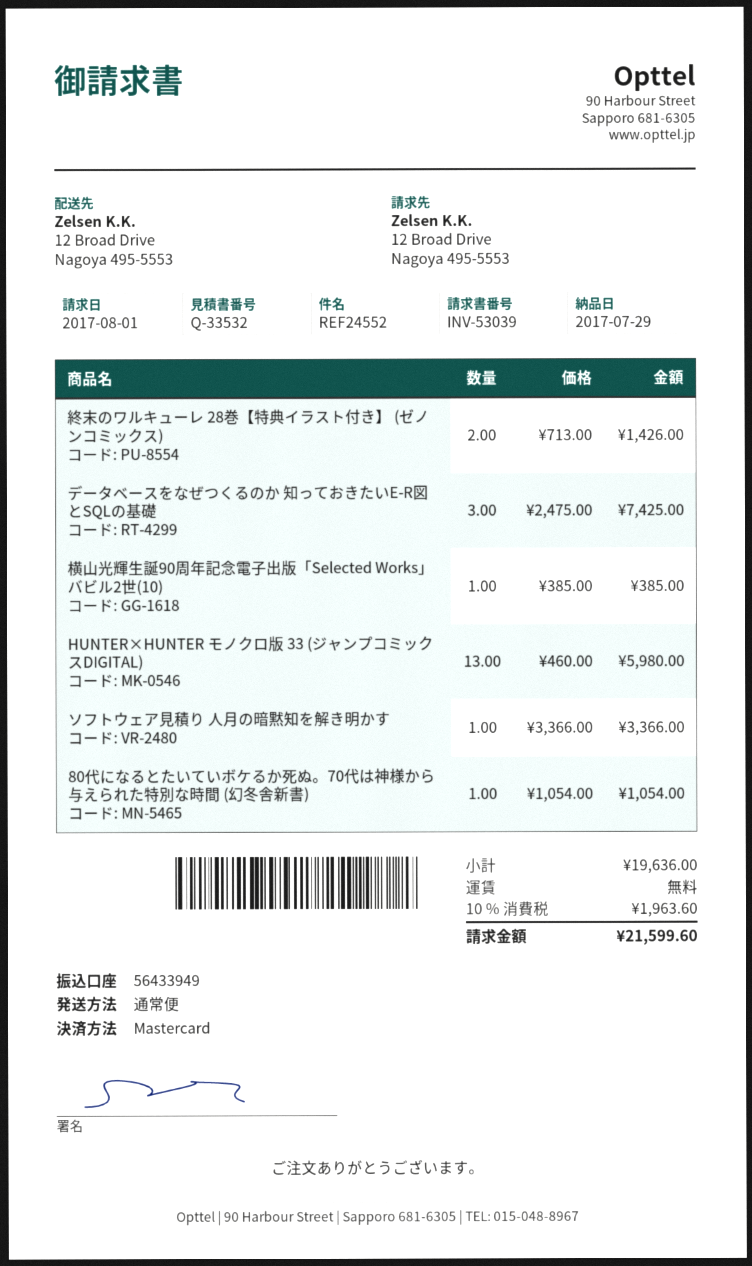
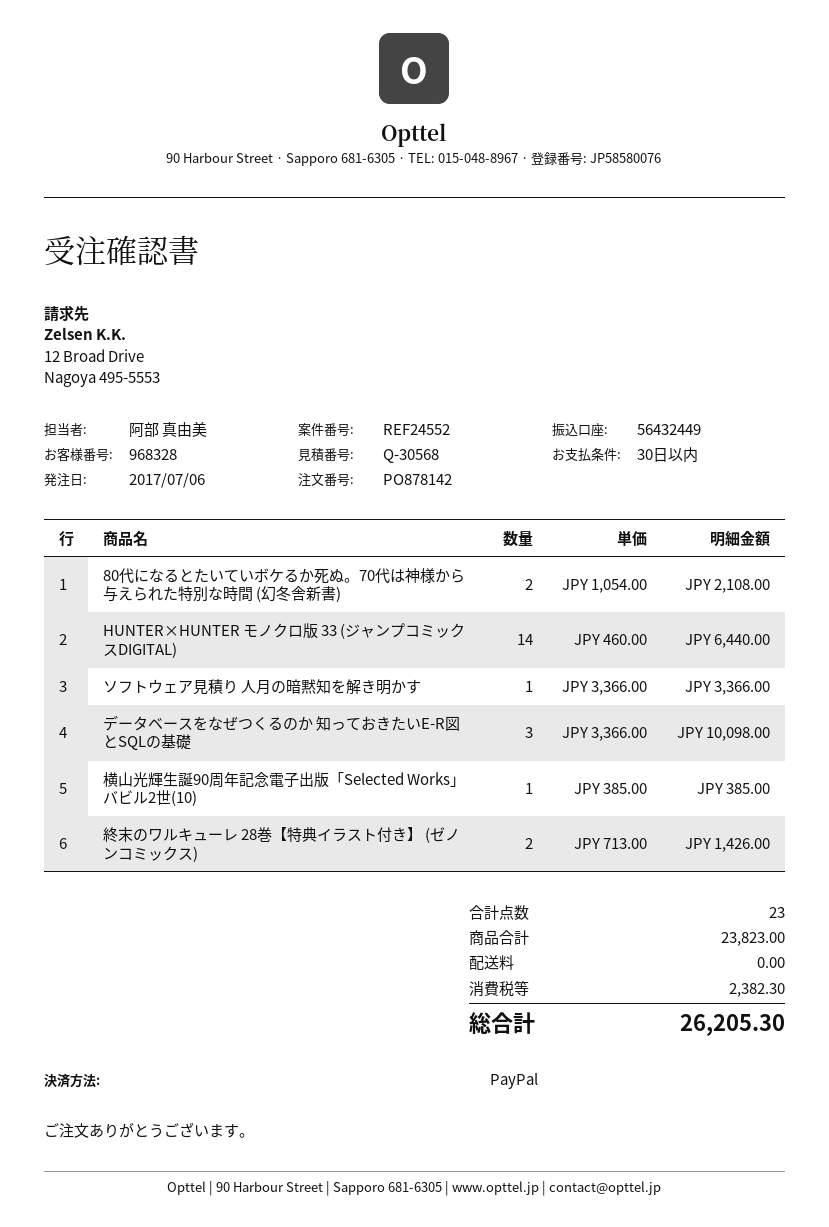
quote number: Q-33532 -> Q-30568
payment method: Mastercard -> PayPal
bank account: 56433949 -> 56432449
データベースをなぜつくるのか 知っておきたいE-R図とSQLの基礎: 3 x 2475.00 = 7425.00 -> 3 x 3366.00 = 10098.00
HUNTER×HUNTER モノクロ版 33 (ジャンプコミックスDIGITAL): 13 x 460.00 = 5980.00 -> 14 x 460.00 = 6440.00
80代になるとたいていボケるか死ぬ。70代は神様から与えられた特別な時間 (幻冬舎新書): 1 x 1054.00 = 1054.00 -> 2 x 1054.00 = 2108.00
subtotal: 19636.00 -> 23823.00
tax: 1963.60 -> 2382.30
total: 21599.60 -> 26205.30

